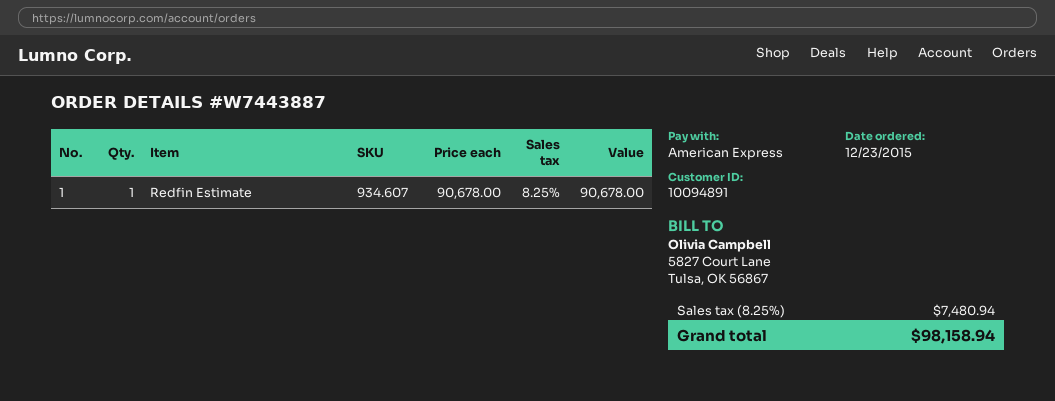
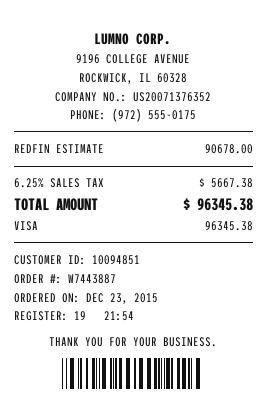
customer number: 10094891 -> 10094851
payment method: American Express -> Visa
tax: 8.25% = 7480.94 -> 6.25% = 5667.38
total: 98158.94 -> 96345.38

